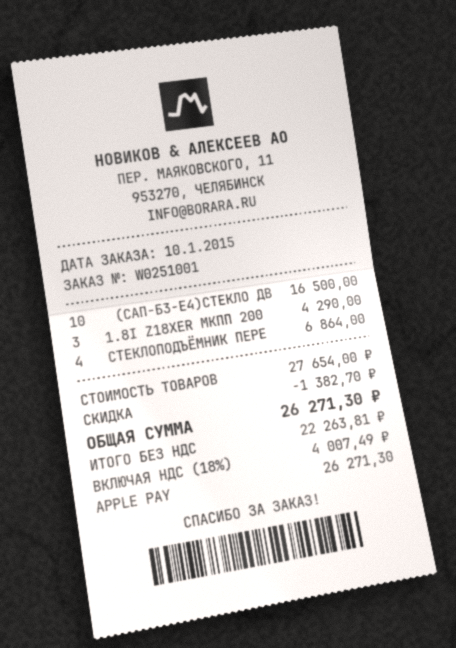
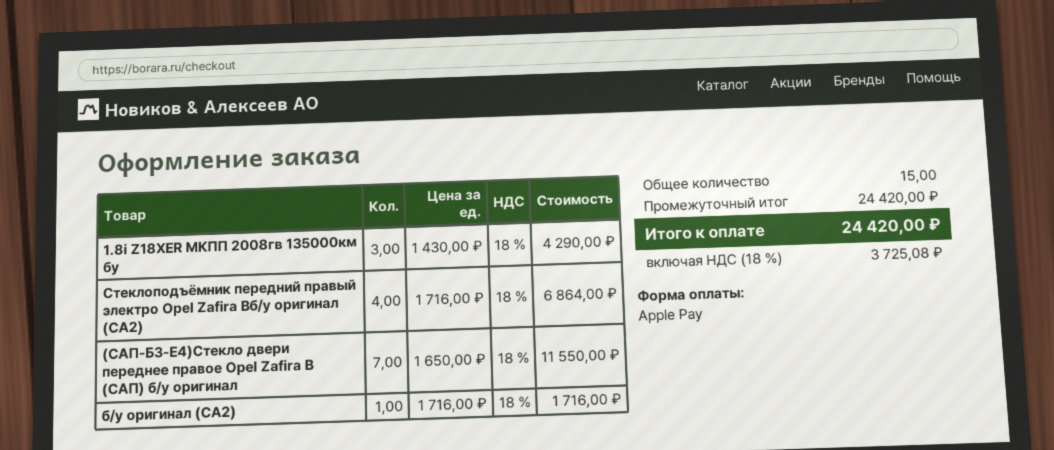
(САП-Б3-Е4)СТЕКЛО ДВ: 10 for 16500.00 -> 7 for 11550.00
б/у оригинал (СА2): none -> 1 for 1716.00
subtotal: 27654.00 -> 24420.00
discount: 1382.70 -> none
tax: 18% = 4007.49 -> 18% = 3725.08
total: 26271.30 -> 24420.00

